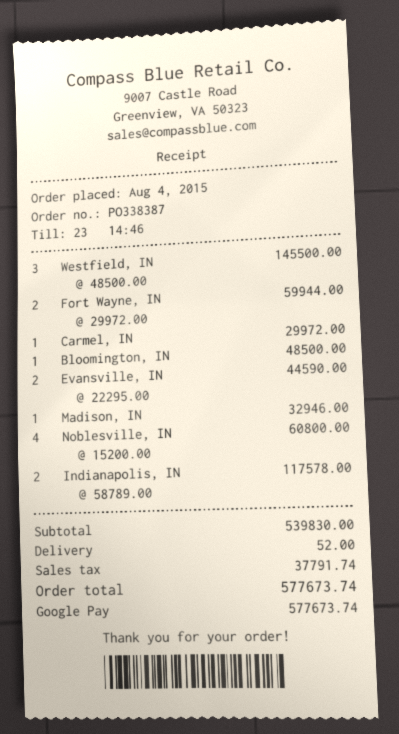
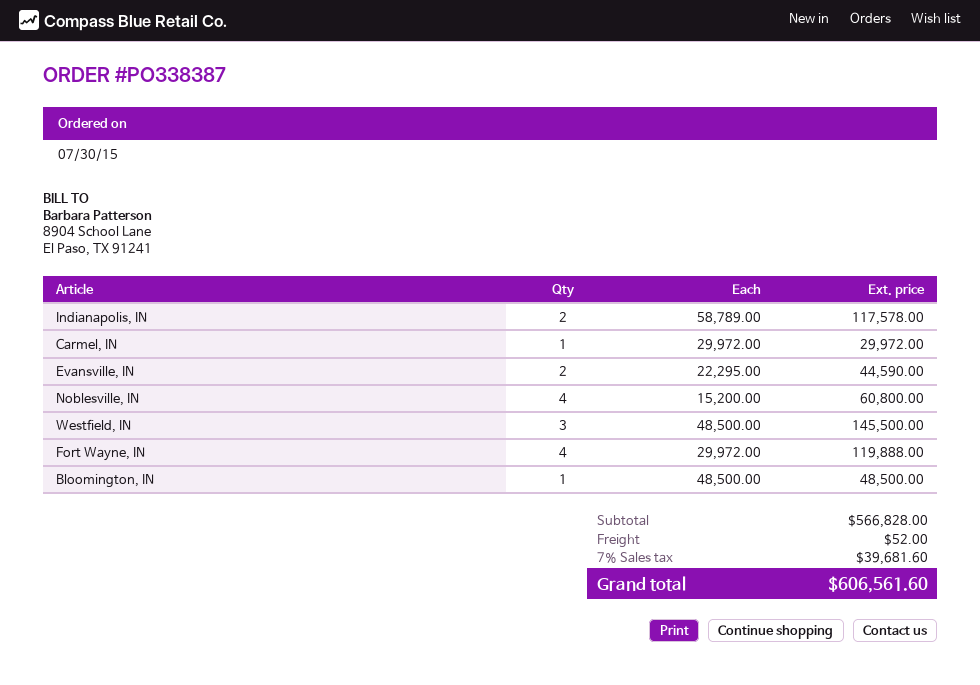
order date: 2015-08-04 -> 2015-07-30
Fort Wayne, IN: 2 x 29972.00 = 59944.00 -> 4 x 29972.00 = 119888.00
Madison, IN: 1 x 32946.00 = 32946.00 -> none
subtotal: 539830.00 -> 566828.00
tax: 37791.74 -> 39681.60
total: 577673.74 -> 606561.60

